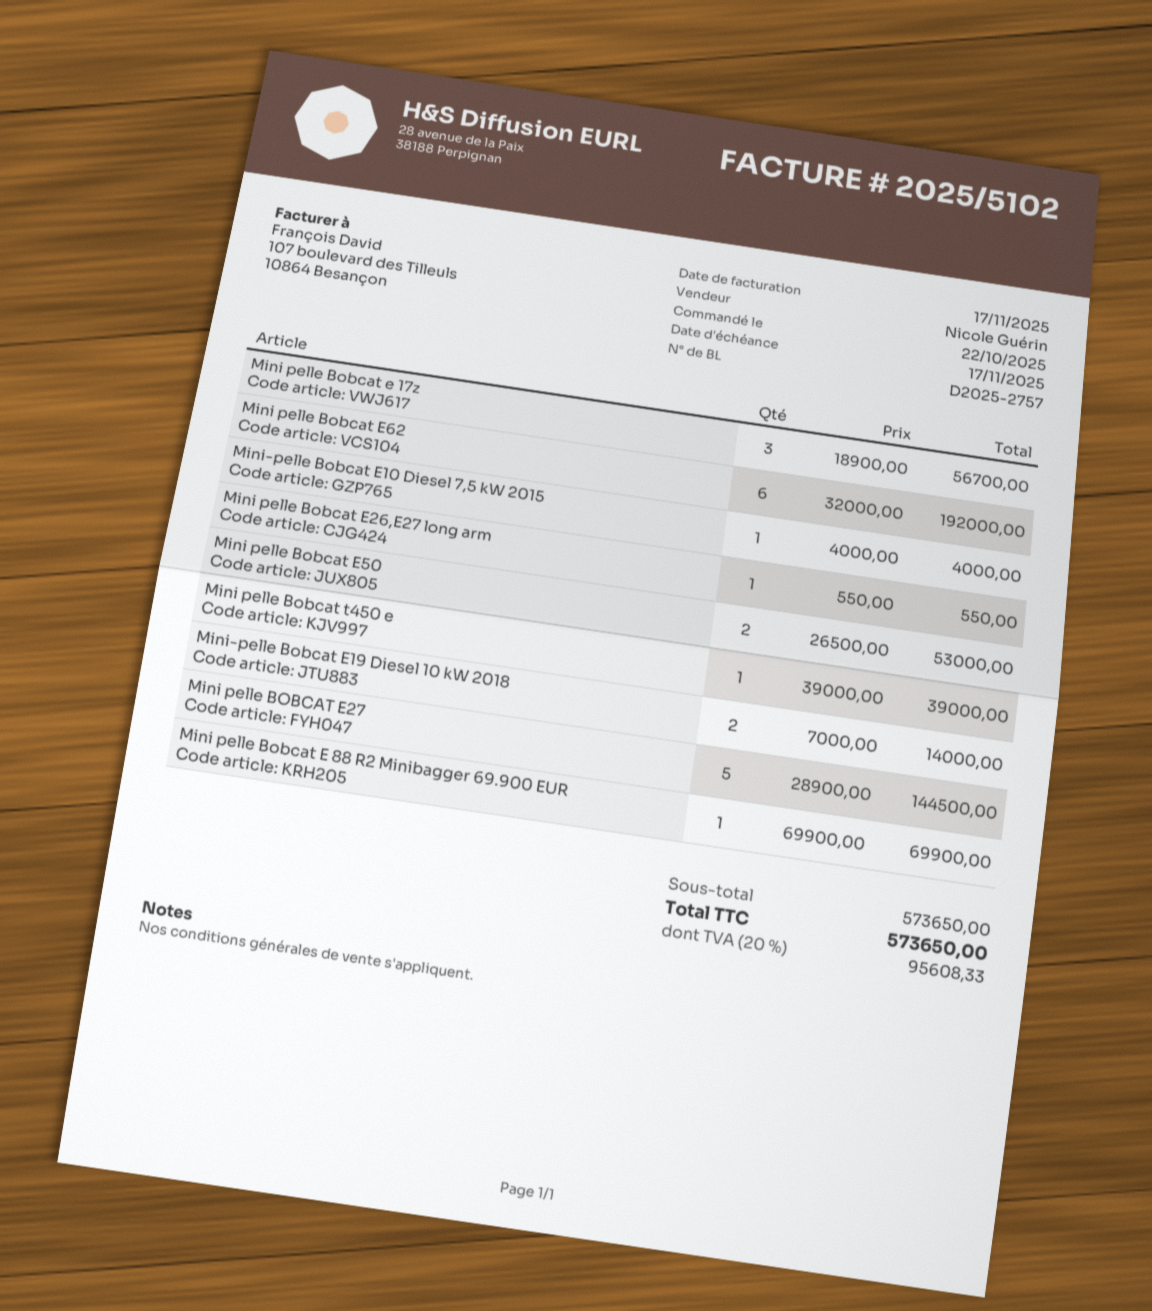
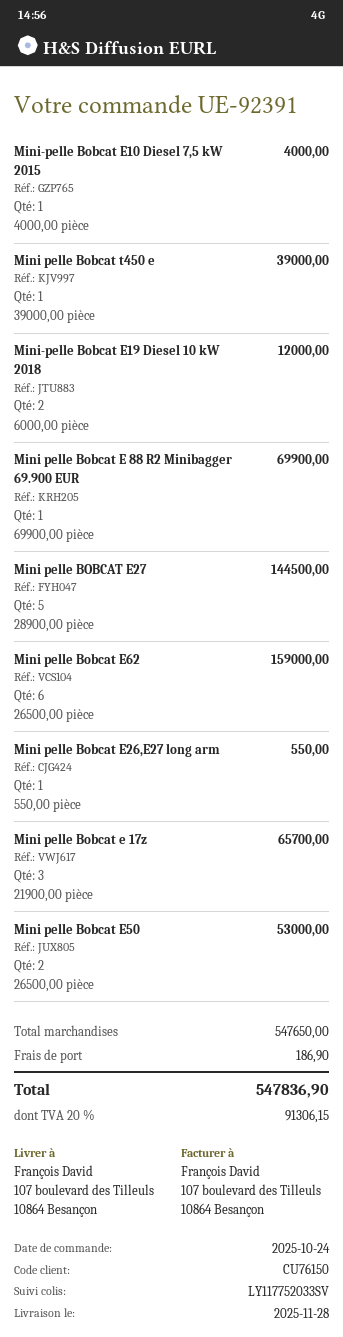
order date: 2025-10-22 -> 2025-10-24
Mini pelle Bobcat e 17z: 3 x 18900.00 = 56700.00 -> 3 x 21900.00 = 65700.00
Mini pelle Bobcat E62: 6 x 32000.00 = 192000.00 -> 6 x 26500.00 = 159000.00
Mini-pelle Bobcat E19 Diesel 10 kW 2018: 2 x 7000.00 = 14000.00 -> 2 x 6000.00 = 12000.00
subtotal: 573650.00 -> 547650.00
shipping: none -> 186.90
tax: 20% = 95608.33 -> 20% = 91306.15
total: 573650.00 -> 547836.90

